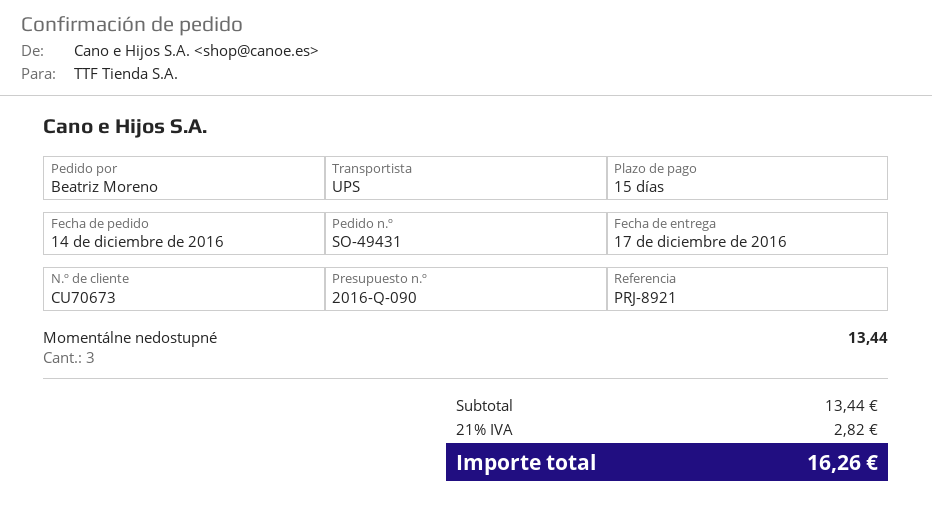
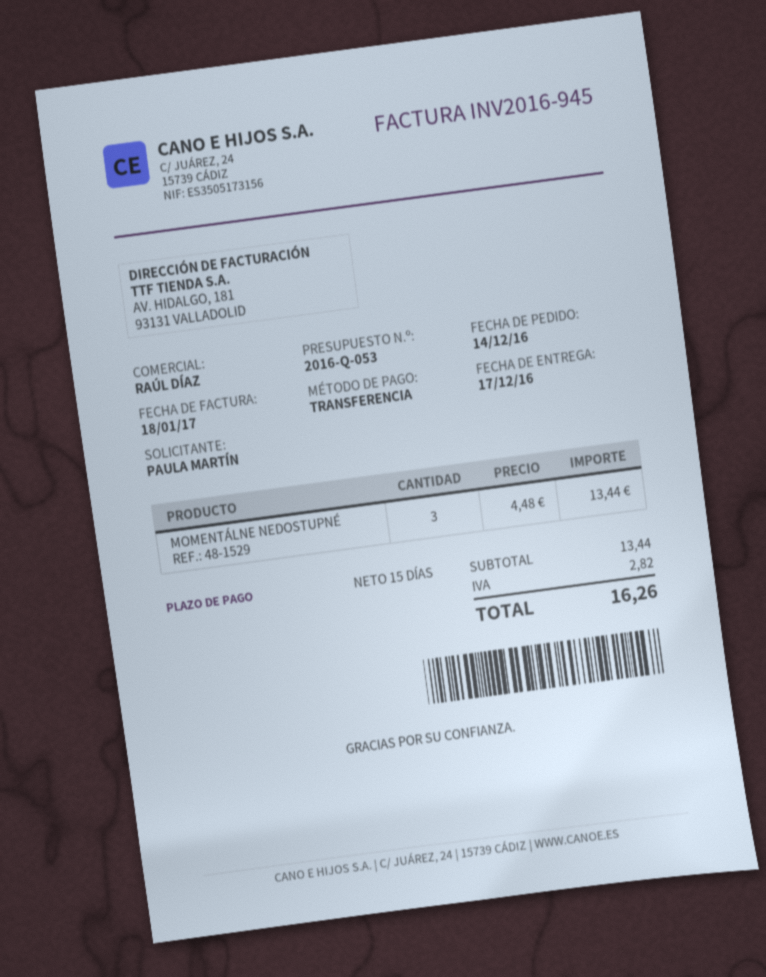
quote number: 2016-Q-090 -> 2016-Q-053
ordered by: Beatriz Moreno -> PAULA MARTÍN

